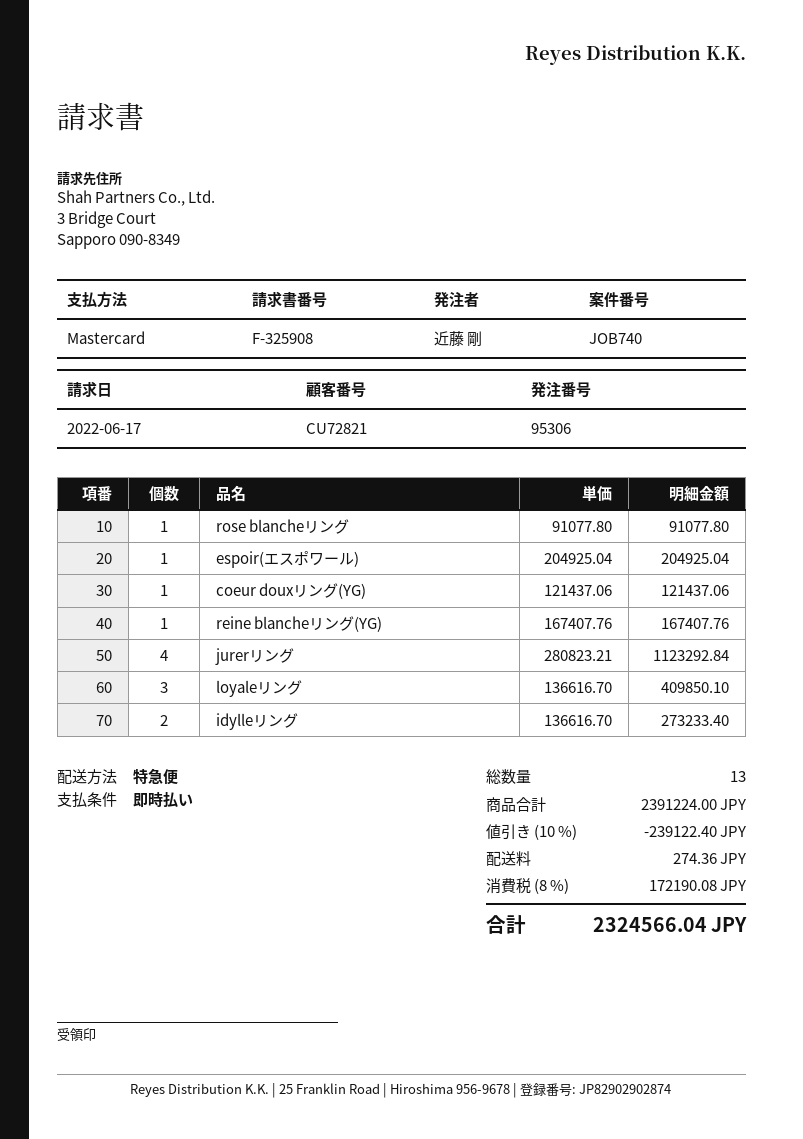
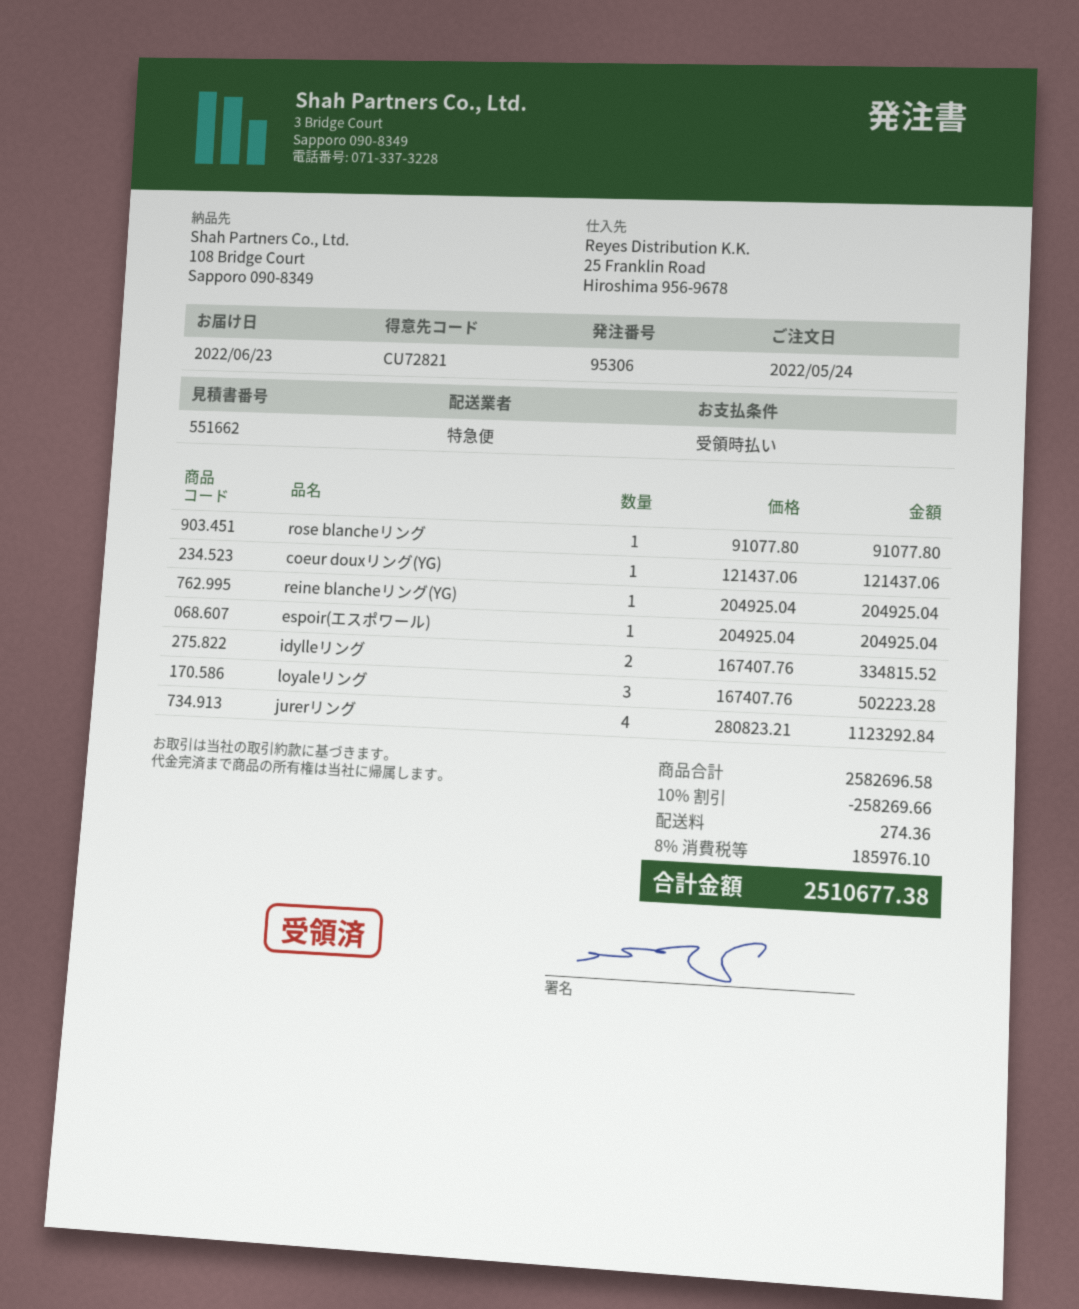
reine blancheリング(YG): 1 x 167407.76 = 167407.76 -> 1 x 204925.04 = 204925.04
loyaleリング: 3 x 136616.70 = 409850.10 -> 3 x 167407.76 = 502223.28
idylleリング: 2 x 136616.70 = 273233.40 -> 2 x 167407.76 = 334815.52
subtotal: 2391224.00 -> 2582696.58
discount: 10% = 239122.40 -> 10% = 258269.66
tax: 8% = 172190.08 -> 8% = 185976.10
total: 2324566.04 -> 2510677.38

